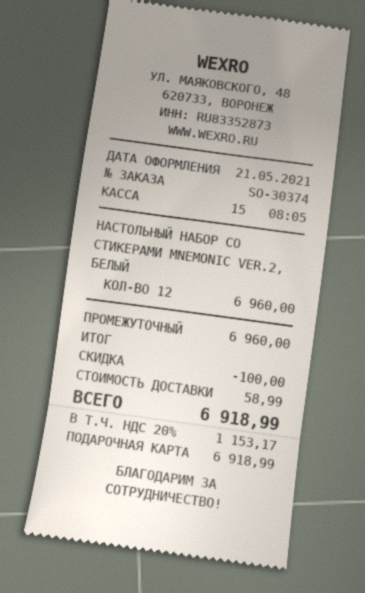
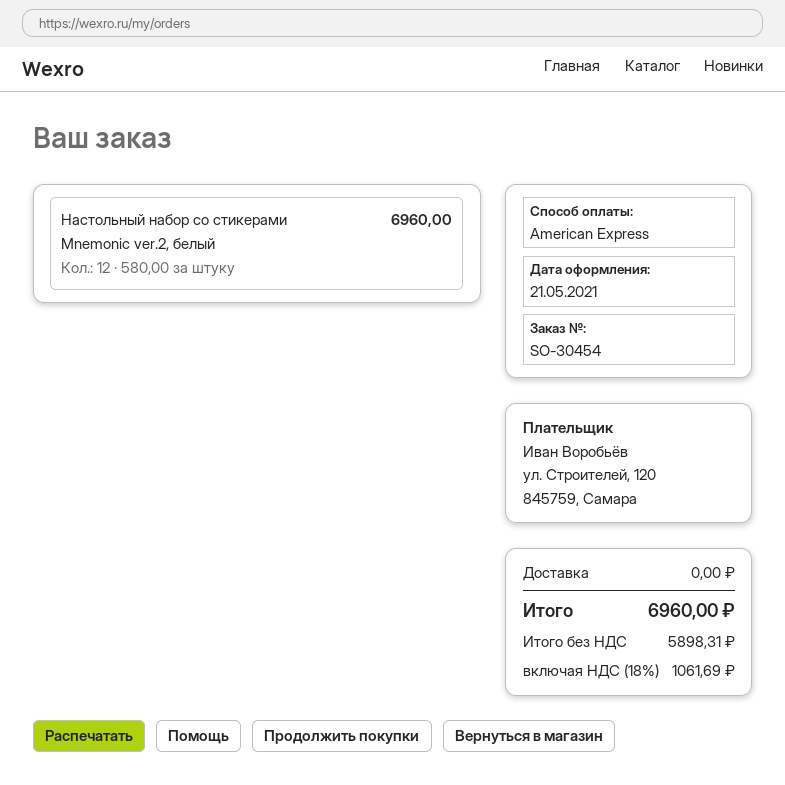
order number: SO-30374 -> SO-30454
payment method: gift card -> American Express
discount: 100.00 -> none
shipping: 58.99 -> 0.00
tax: 20% = 1153.17 -> 18% = 1061.69
total: 6918.99 -> 6960.00

